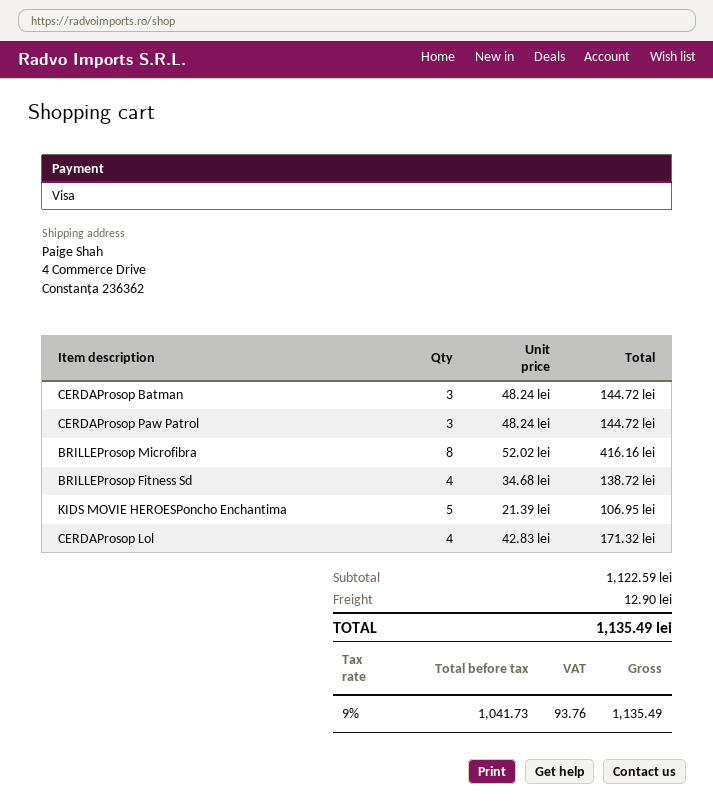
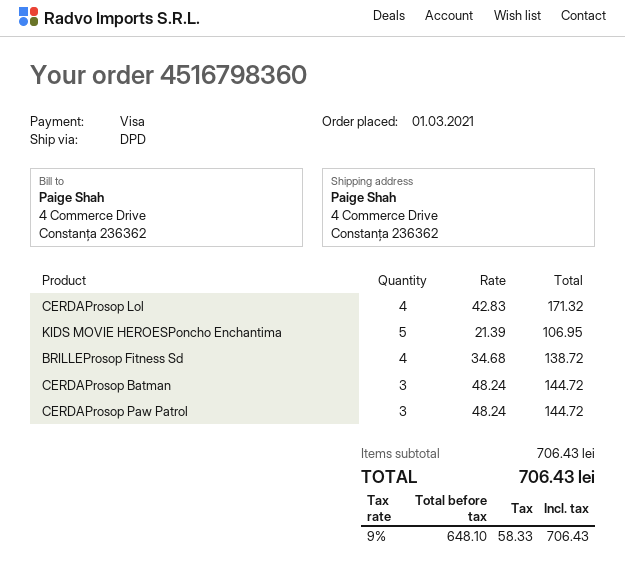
BRILLEProsop Microfibra: 8 x 52.02 = 416.16 -> none
subtotal: 1122.59 -> 706.43
shipping: 12.90 -> none
net: 1041.73 -> 648.10
tax: 9% = 93.76 -> 9% = 58.33
total: 1135.49 -> 706.43

